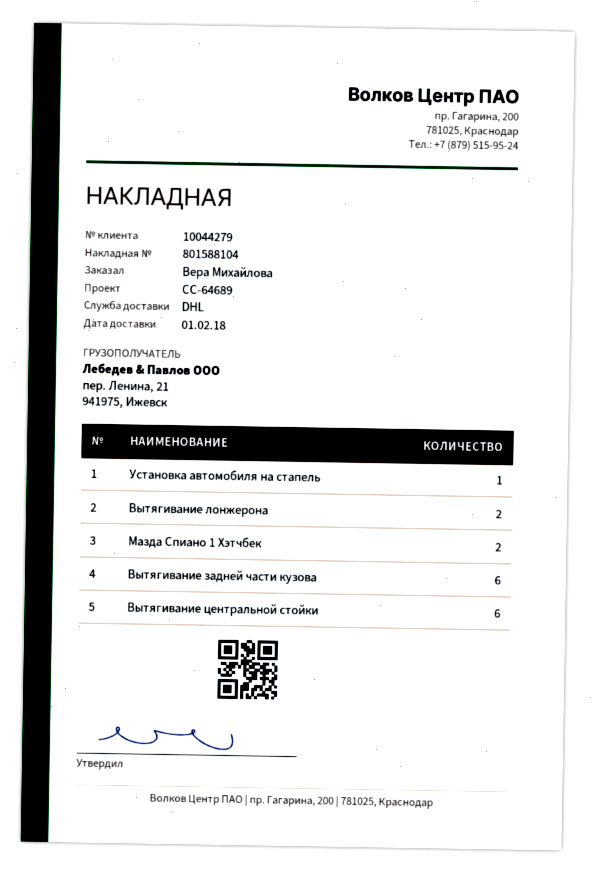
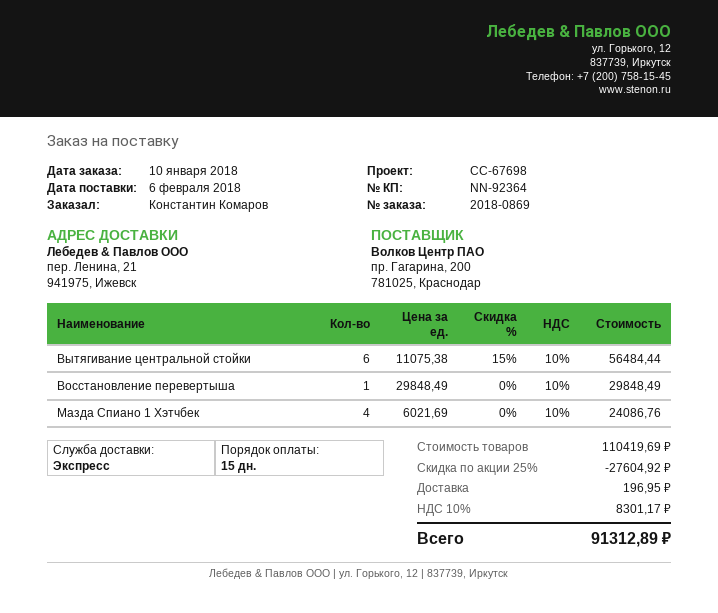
delivery date: 2018-02-01 -> 2018-02-06
reference: CC-64689 -> CC-67698
ordered by: Вера Михайлова -> Константин Комаров
shipping method: DHL -> express
Установка автомобиля на стапель: 1 -> none
Вытягивание лонжерона: 2 -> none
Мазда Спиано 1 Хэтчбек: 2 -> 4
Вытягивание задней части кузова: 6 -> none
Восстановление перевертыша: none -> 1

